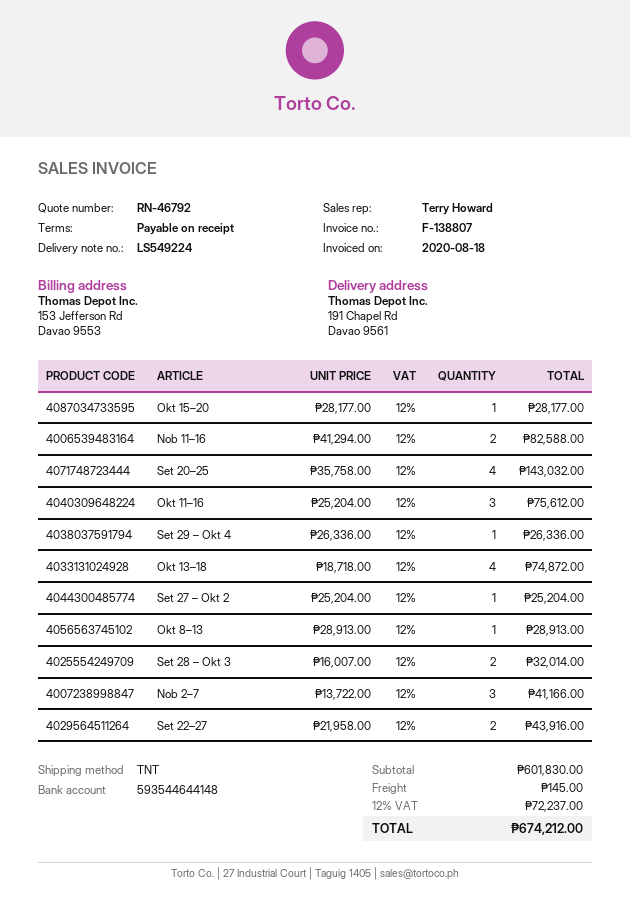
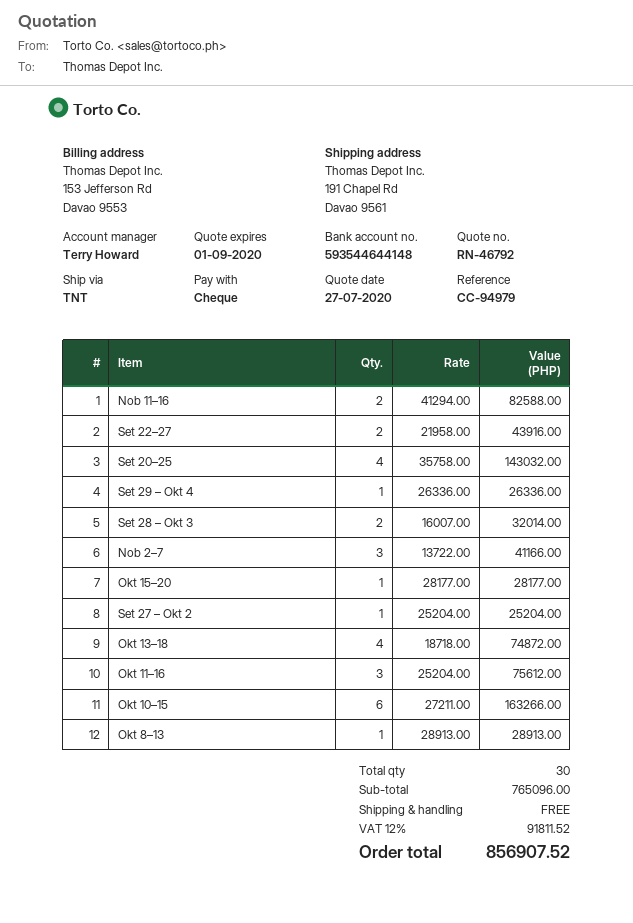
Okt 10–15: none -> 6 x 27211.00 = 163266.00
subtotal: 601830.00 -> 765096.00
shipping: 145.00 -> 0.00
tax: 12% = 72237.00 -> 12% = 91811.52
total: 674212.00 -> 856907.52

